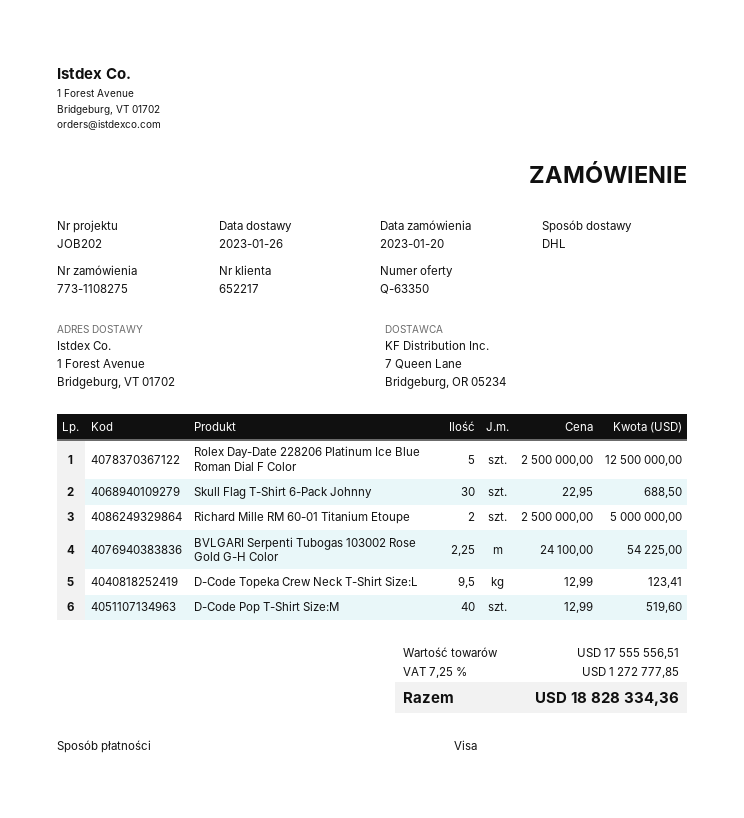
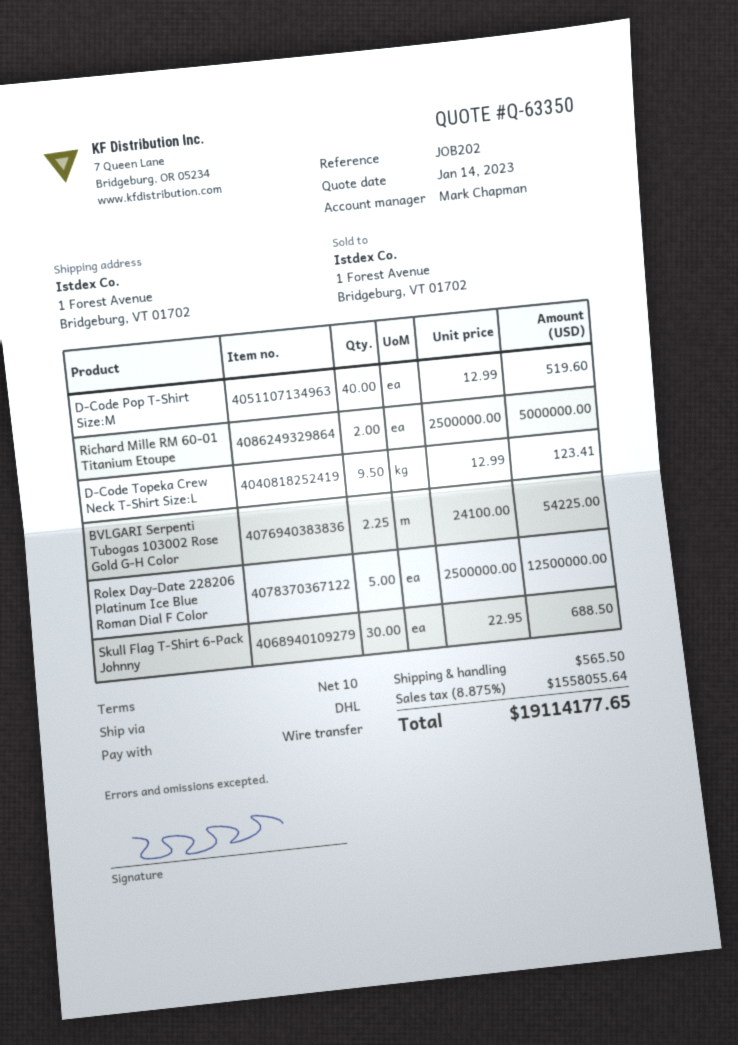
payment method: Visa -> bank transfer
shipping: none -> 565.50
tax: 7.25% = 1272777.85 -> 8.875% = 1558055.64
total: 18828334.36 -> 19114177.65

